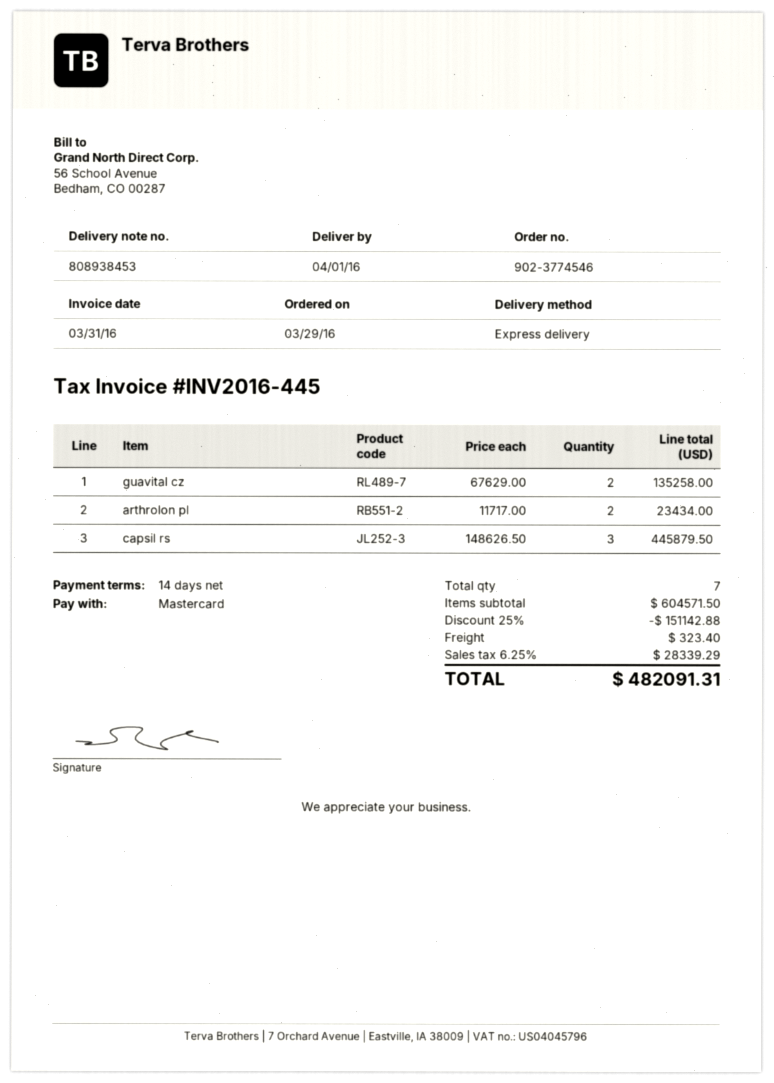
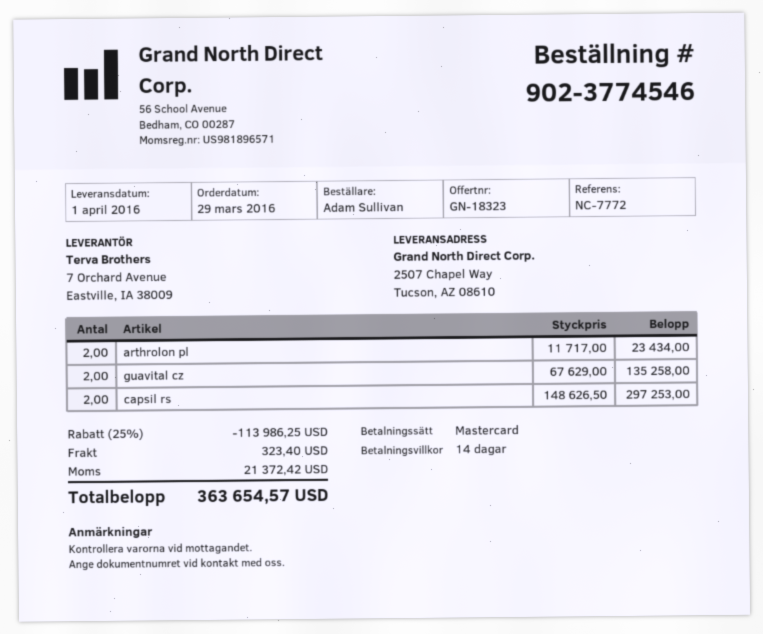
capsil rs: 3 x 148626.50 = 445879.50 -> 2 x 148626.50 = 297253.00
discount: 25% = 151142.88 -> 25% = 113986.25
tax: 28339.29 -> 21372.42
total: 482091.31 -> 363654.57

